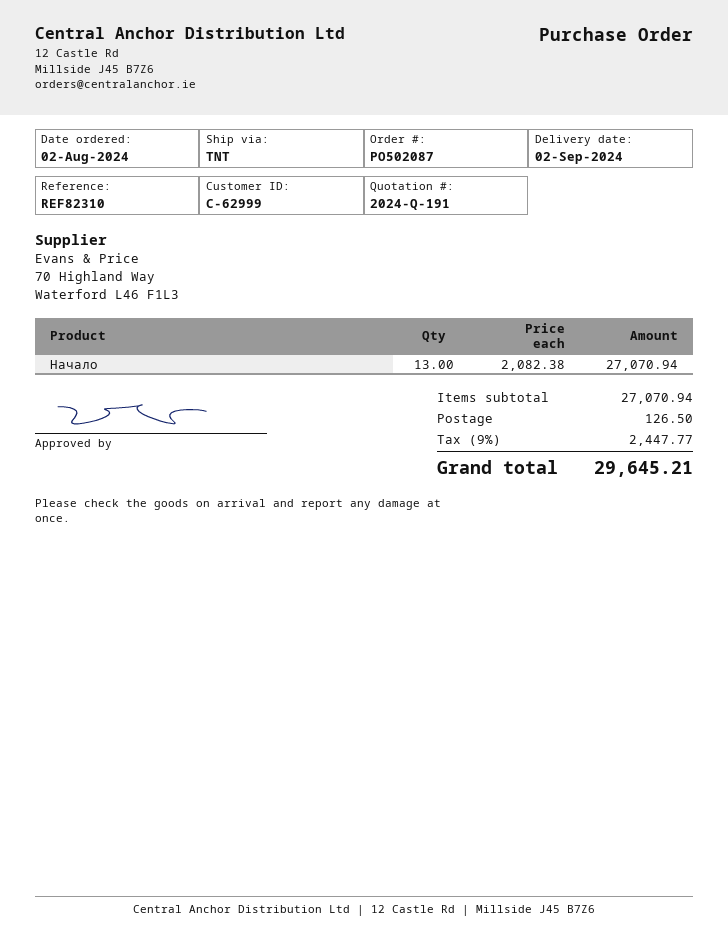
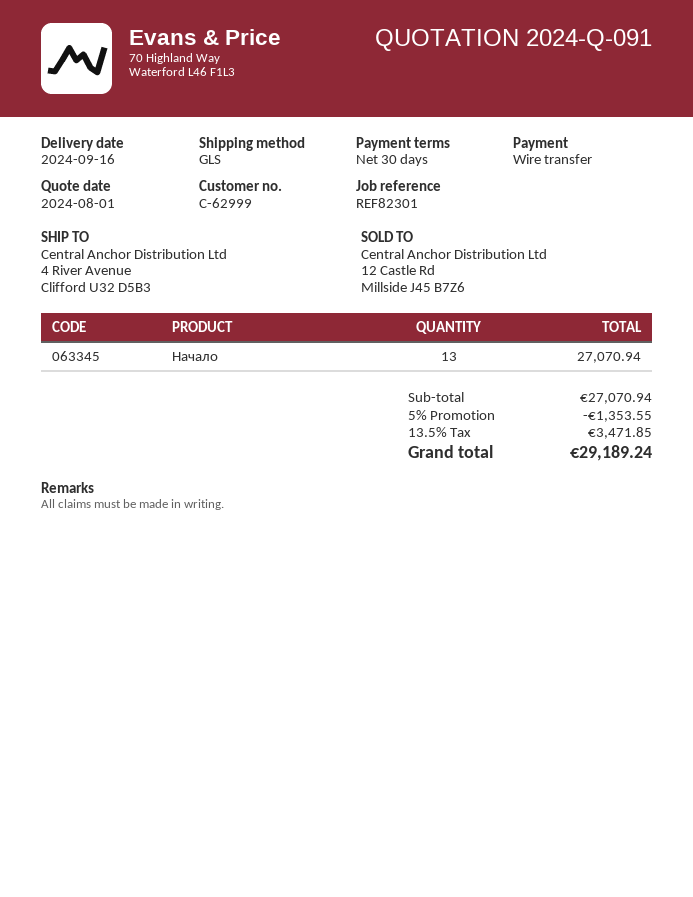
quote number: 2024-Q-191 -> 2024-Q-091
delivery date: 2024-09-02 -> 2024-09-16
reference: REF82310 -> REF82301
shipping method: TNT -> GLS
discount: none -> 5% = 1353.55
shipping: 126.50 -> none
tax: 9% = 2447.77 -> 13.5% = 3471.85
total: 29645.21 -> 29189.24

